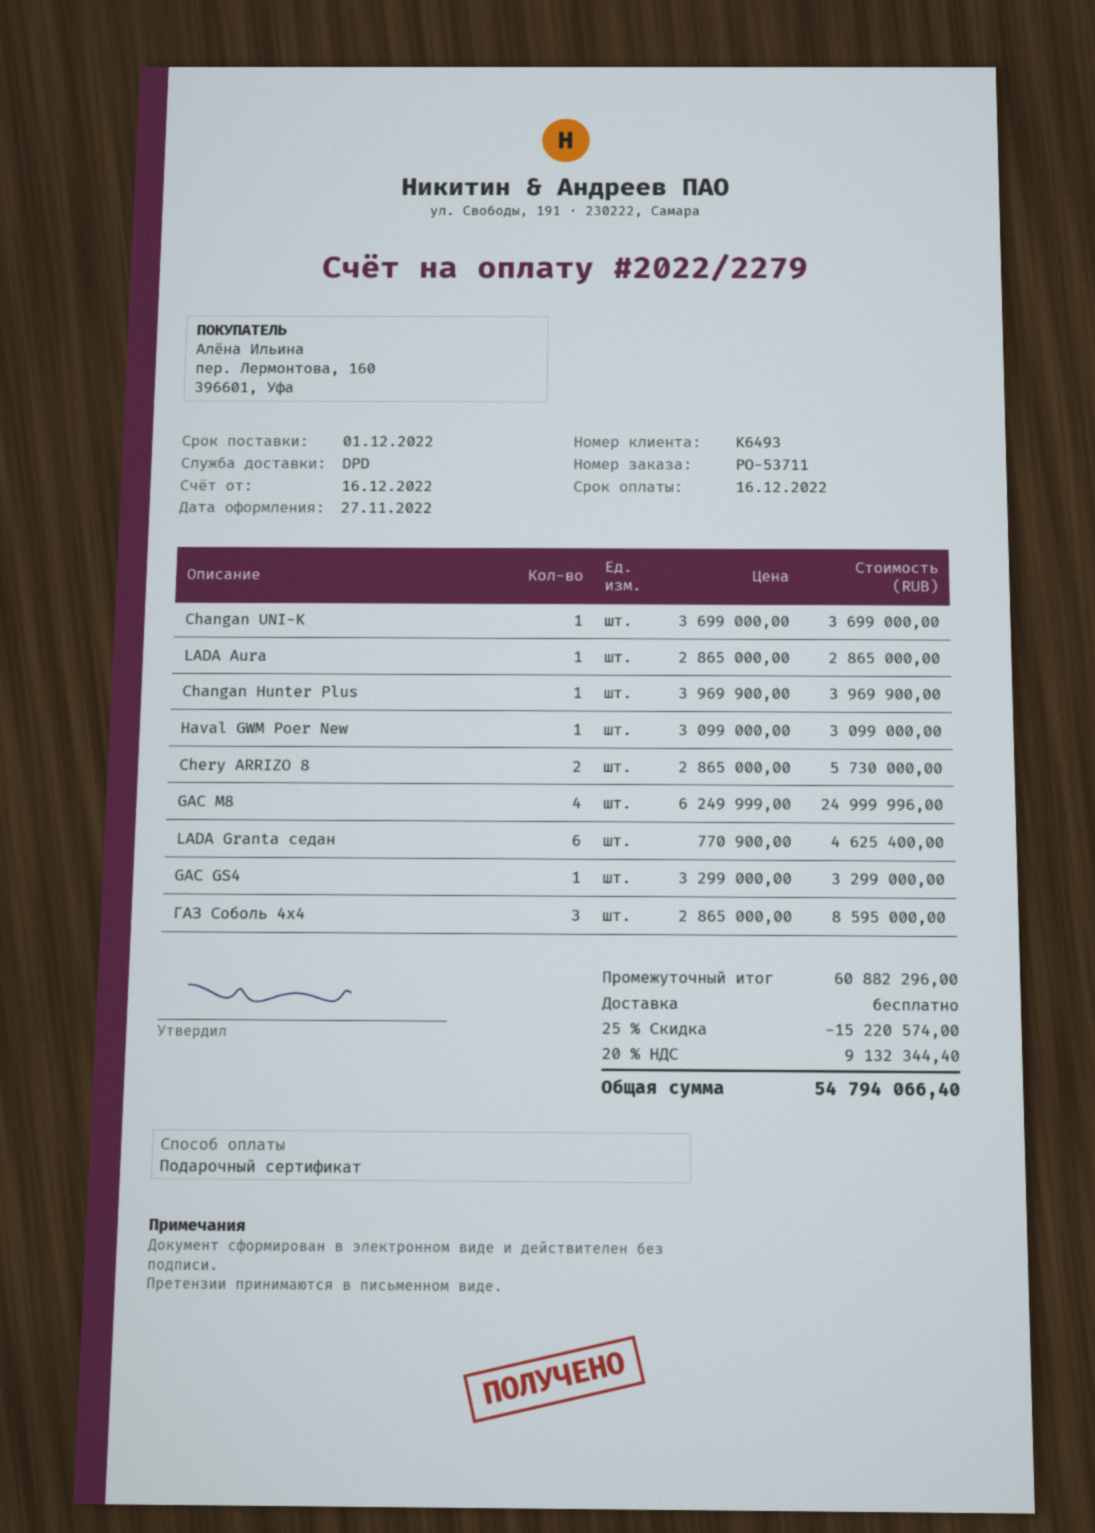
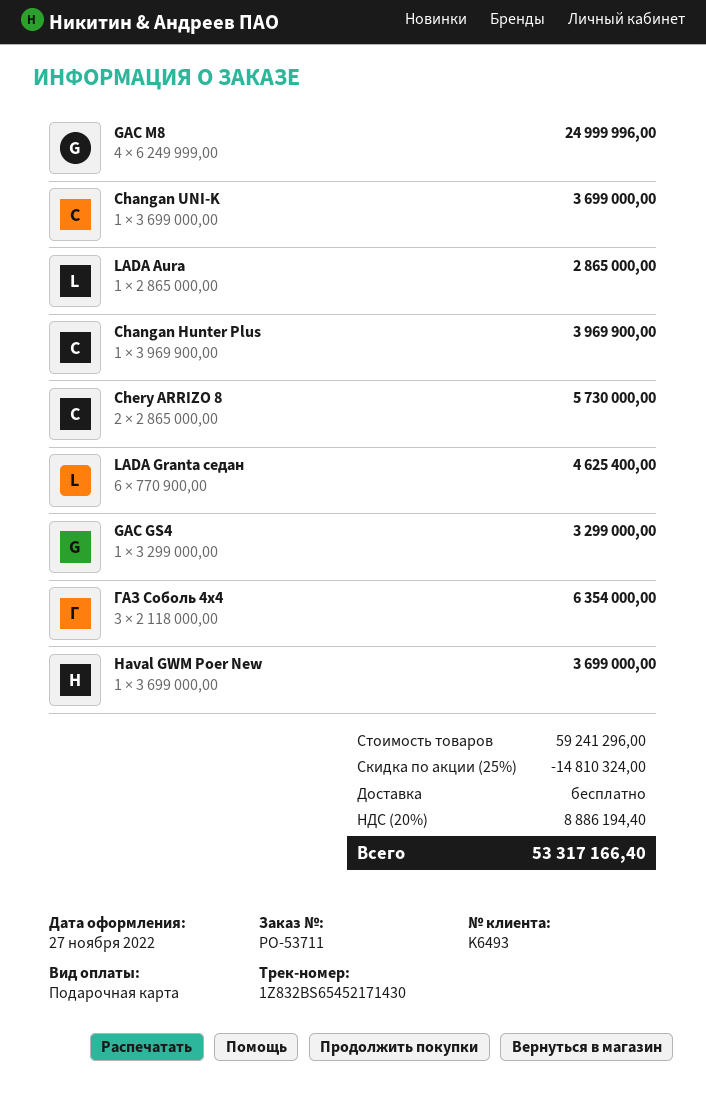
Haval GWM Poer New: 1 x 3099000.00 = 3099000.00 -> 1 x 3699000.00 = 3699000.00
ГАЗ Соболь 4x4: 3 x 2865000.00 = 8595000.00 -> 3 x 2118000.00 = 6354000.00
subtotal: 60882296.00 -> 59241296.00
discount: 25% = 15220574.00 -> 25% = 14810324.00
tax: 20% = 9132344.40 -> 20% = 8886194.40
total: 54794066.40 -> 53317166.40

